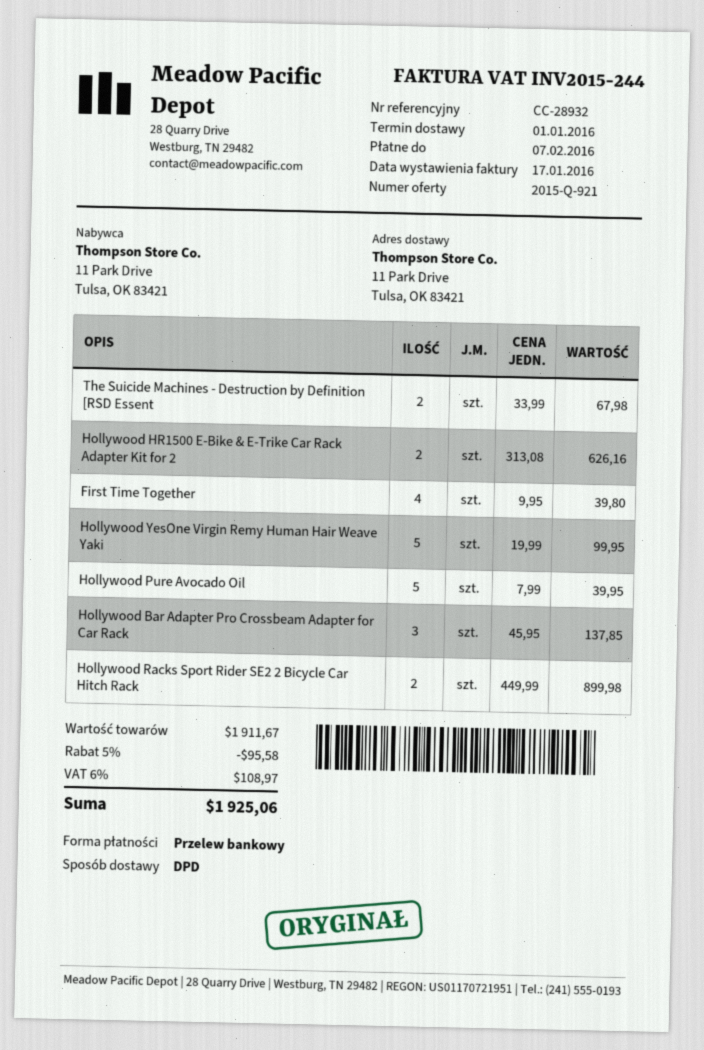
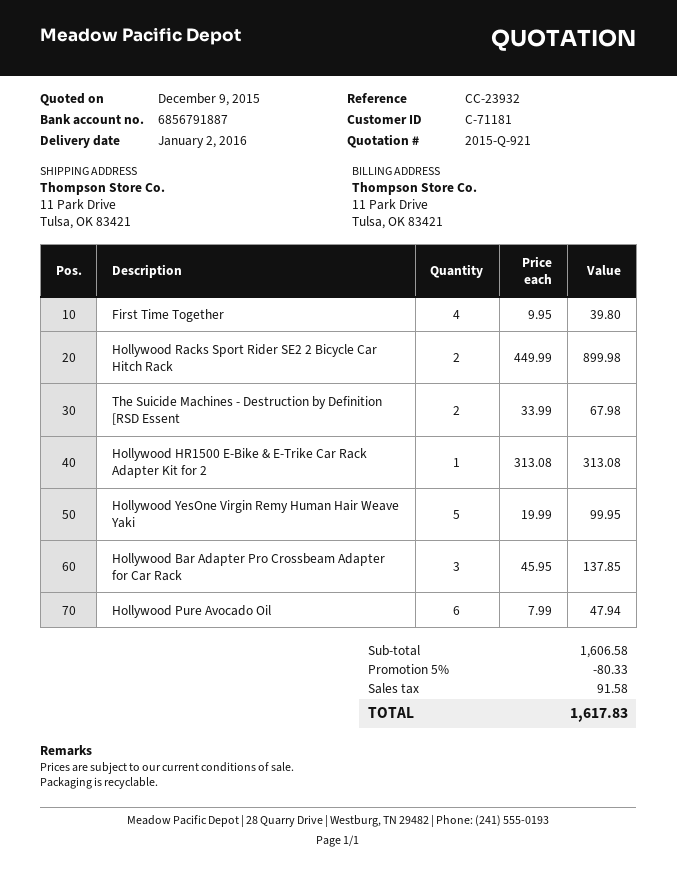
delivery date: 2016-01-01 -> 2016-01-02
reference: CC-28932 -> CC-23932
Hollywood HR1500 E-Bike & E-Trike Car Rack Adapter Kit for 2: 2 x 313.08 = 626.16 -> 1 x 313.08 = 313.08
Hollywood Pure Avocado Oil: 5 x 7.99 = 39.95 -> 6 x 7.99 = 47.94
subtotal: 1911.67 -> 1606.58
discount: 5% = 95.58 -> 5% = 80.33
tax: 108.97 -> 91.58
total: 1925.06 -> 1617.83

